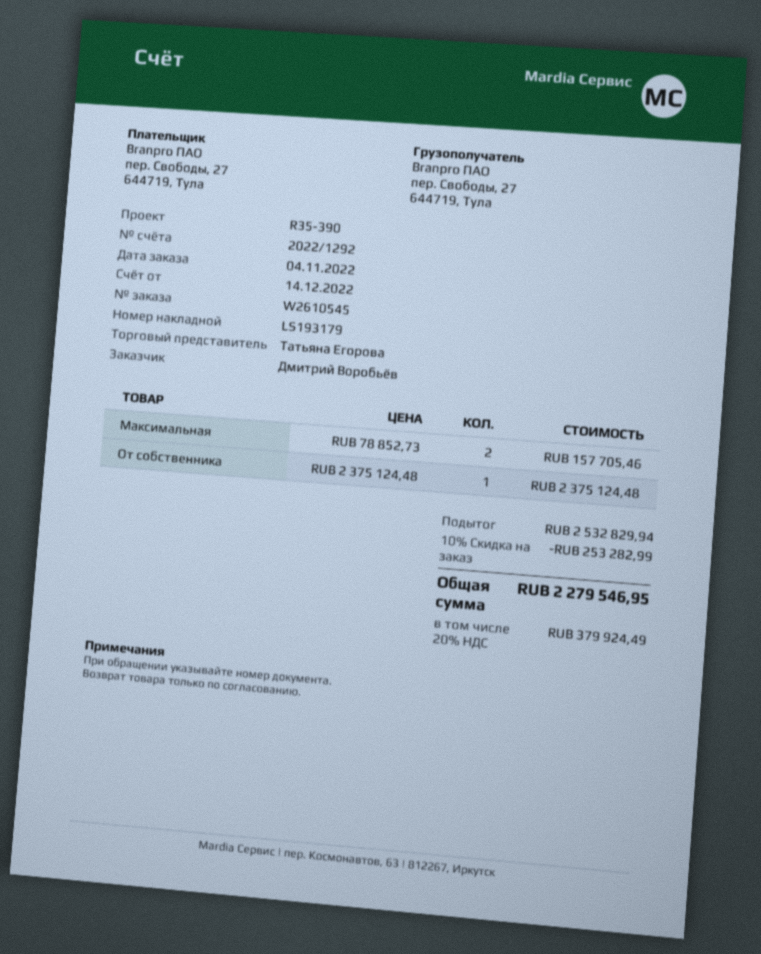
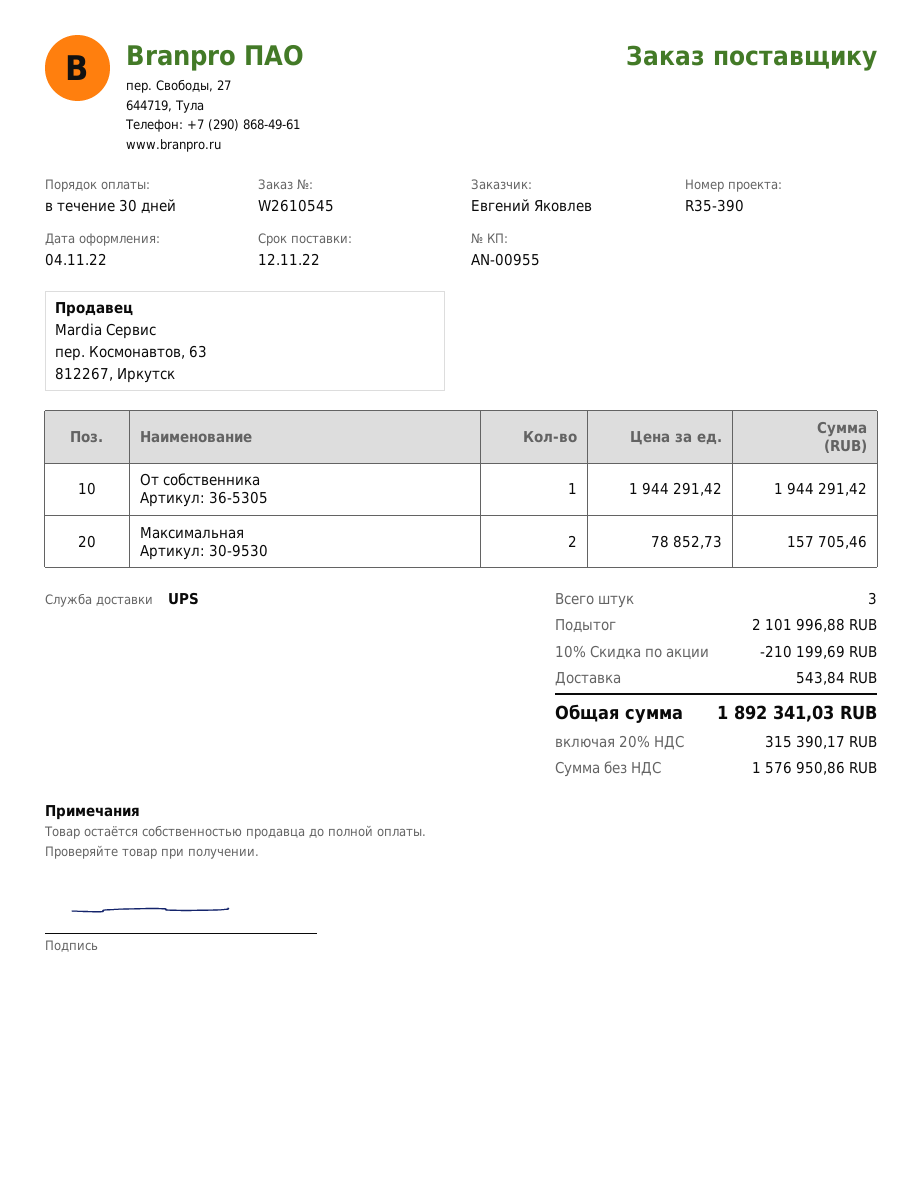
ordered by: Дмитрий Воробьёв -> Евгений Яковлев
От собственника: 1 x 2375124.48 = 2375124.48 -> 1 x 1944291.42 = 1944291.42
subtotal: 2532829.94 -> 2101996.88
discount: 10% = 253282.99 -> 10% = 210199.69
shipping: none -> 543.84
tax: 20% = 379924.49 -> 20% = 315390.17
total: 2279546.95 -> 1892341.03

